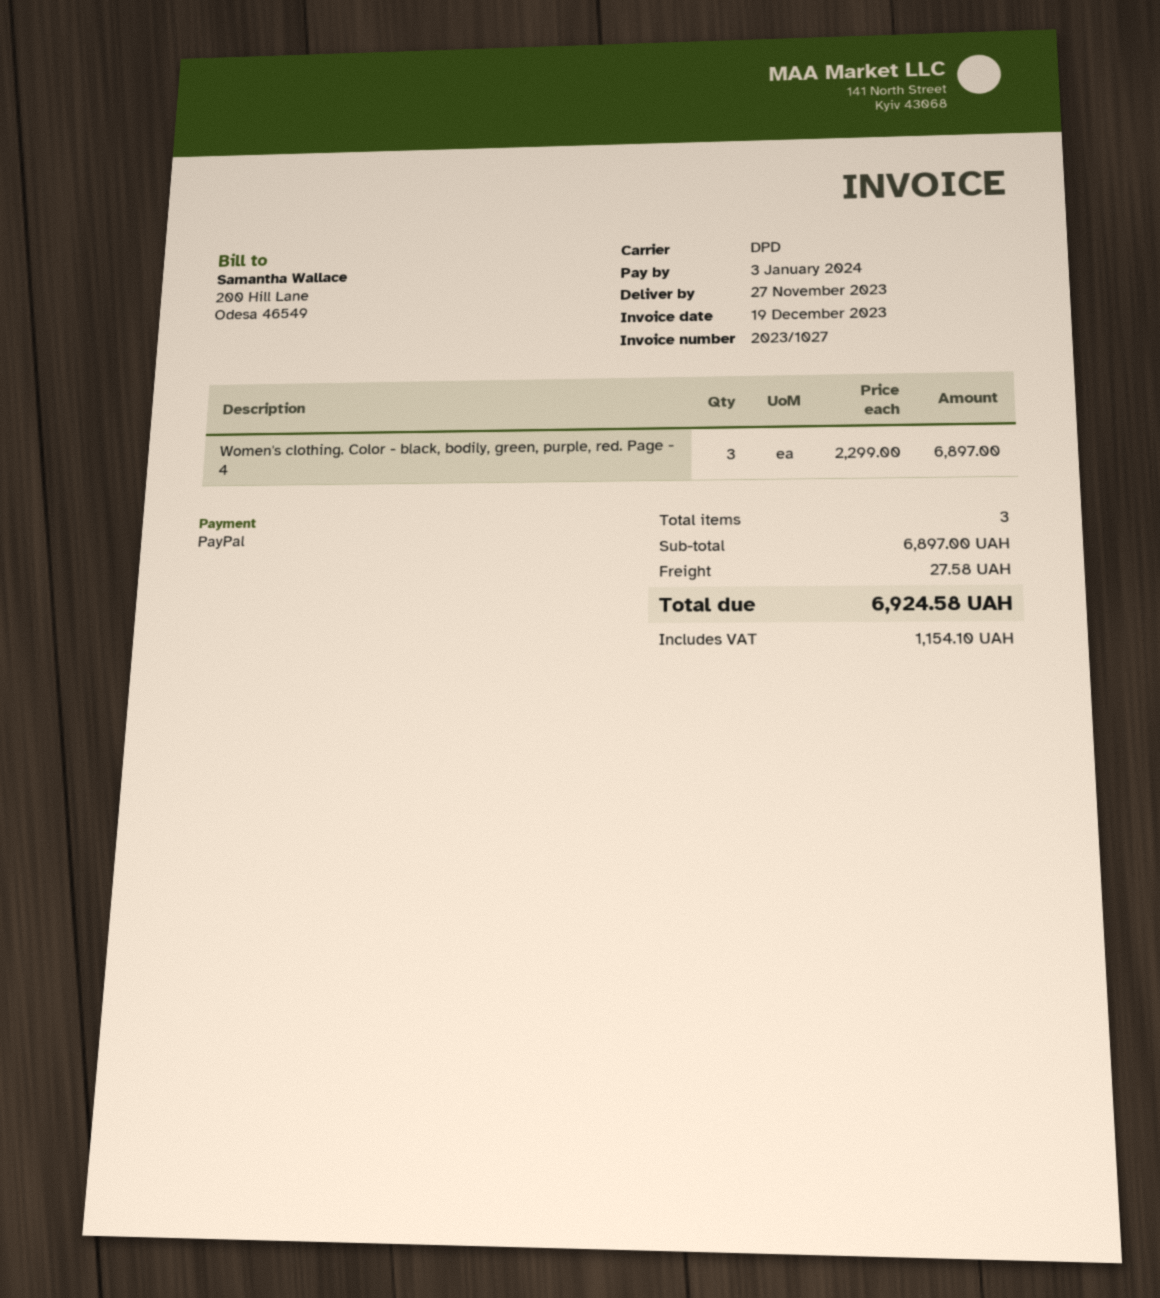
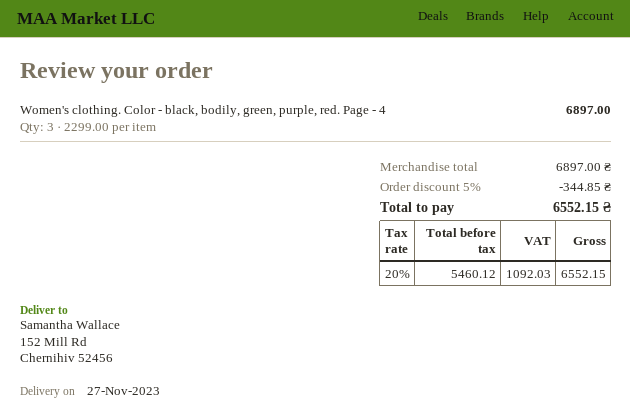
discount: none -> 5% = 344.85
shipping: 27.58 -> none
tax: 1154.10 -> 1092.03
total: 6924.58 -> 6552.15

